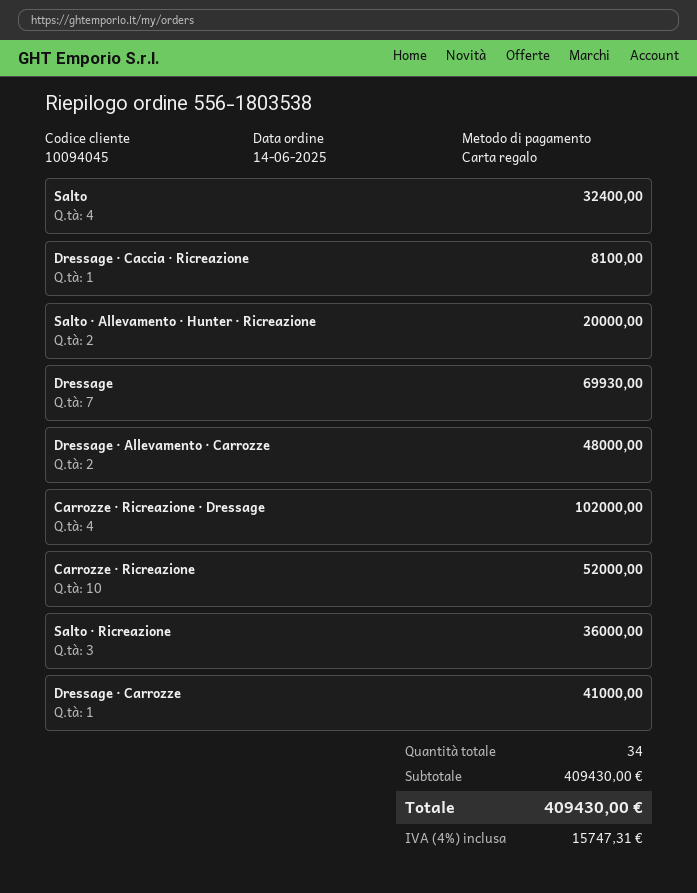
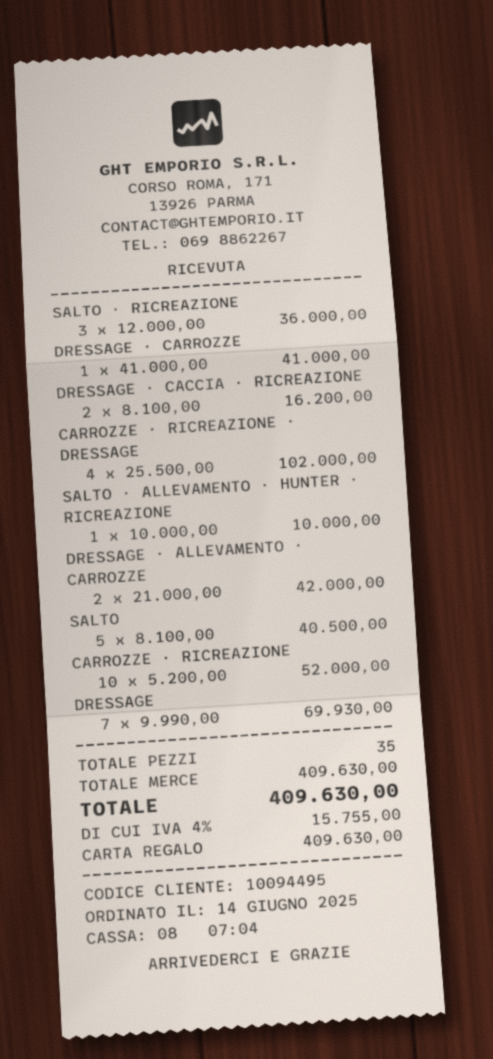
customer number: 10094045 -> 10094495
Salto: 4 for 32400.00 -> 5 for 40500.00
Dressage · Caccia · Ricreazione: 1 for 8100.00 -> 2 for 16200.00
Salto · Allevamento · Hunter · Ricreazione: 2 for 20000.00 -> 1 for 10000.00
Dressage · Allevamento · Carrozze: 2 for 48000.00 -> 2 for 42000.00
total quantity: 34 -> 35
subtotal: 409430.00 -> 409630.00
tax: 4% = 15747.31 -> 4% = 15755.00
total: 409430.00 -> 409630.00

